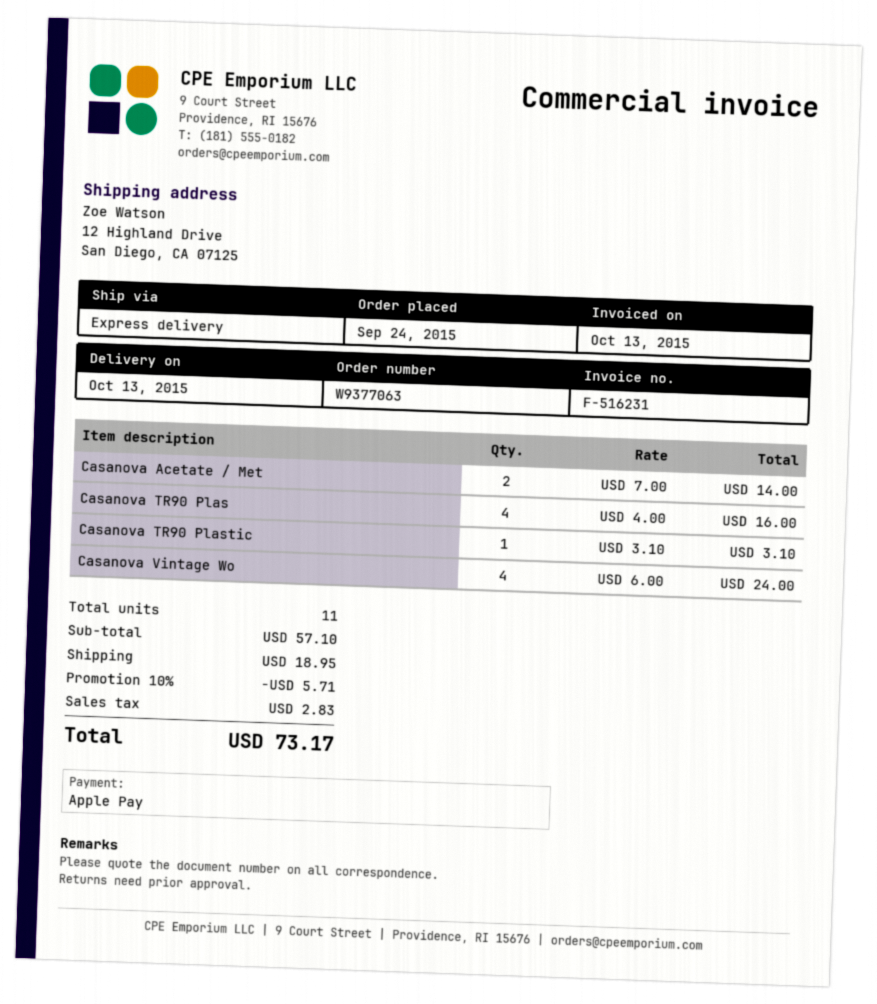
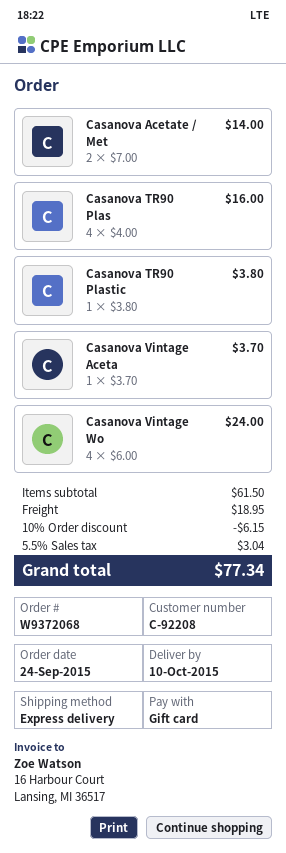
order number: W9377063 -> W9372068
delivery date: 2015-10-13 -> 2015-10-10
payment method: Apple Pay -> gift card
Casanova TR90 Plastic: 1 x 3.10 = 3.10 -> 1 x 3.80 = 3.80
Casanova Vintage Aceta: none -> 1 x 3.70 = 3.70
subtotal: 57.10 -> 61.50
discount: 10% = 5.71 -> 10% = 6.15
tax: 2.83 -> 3.04
total: 73.17 -> 77.34

